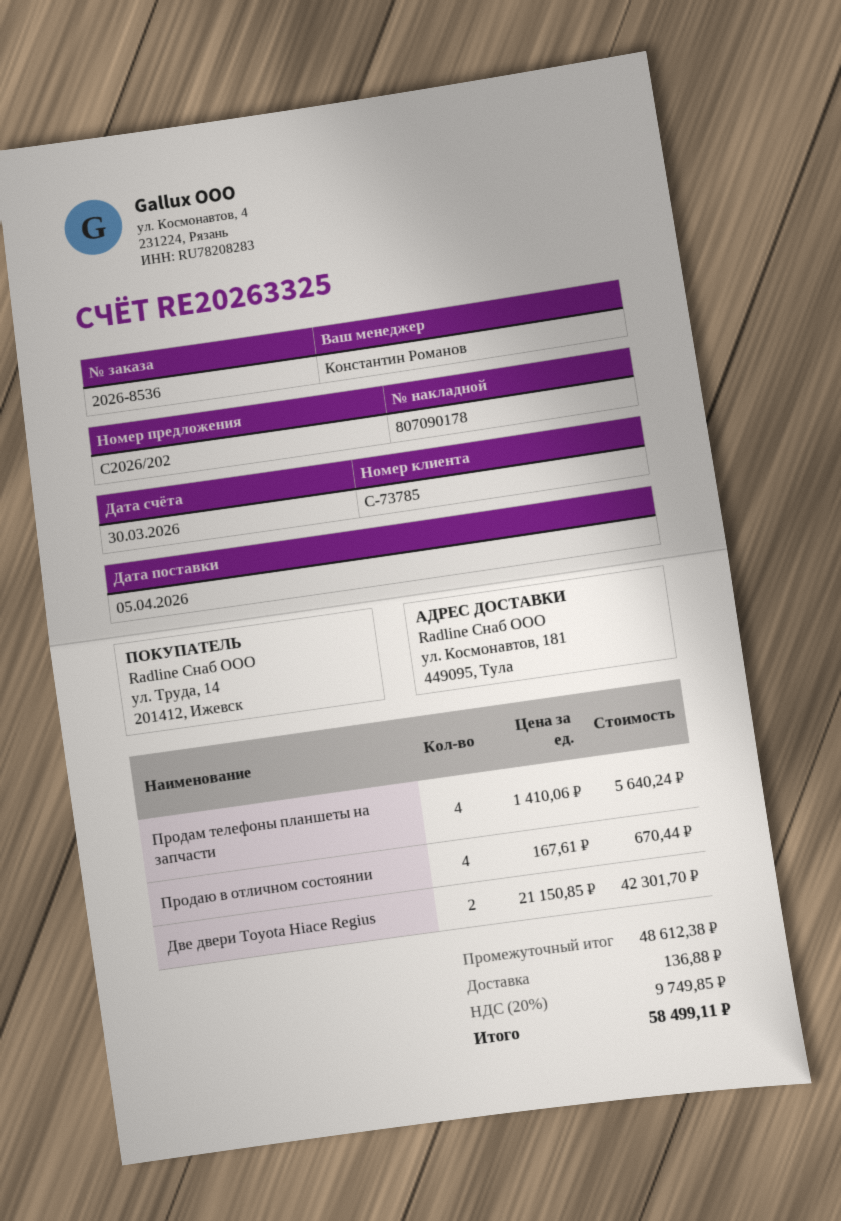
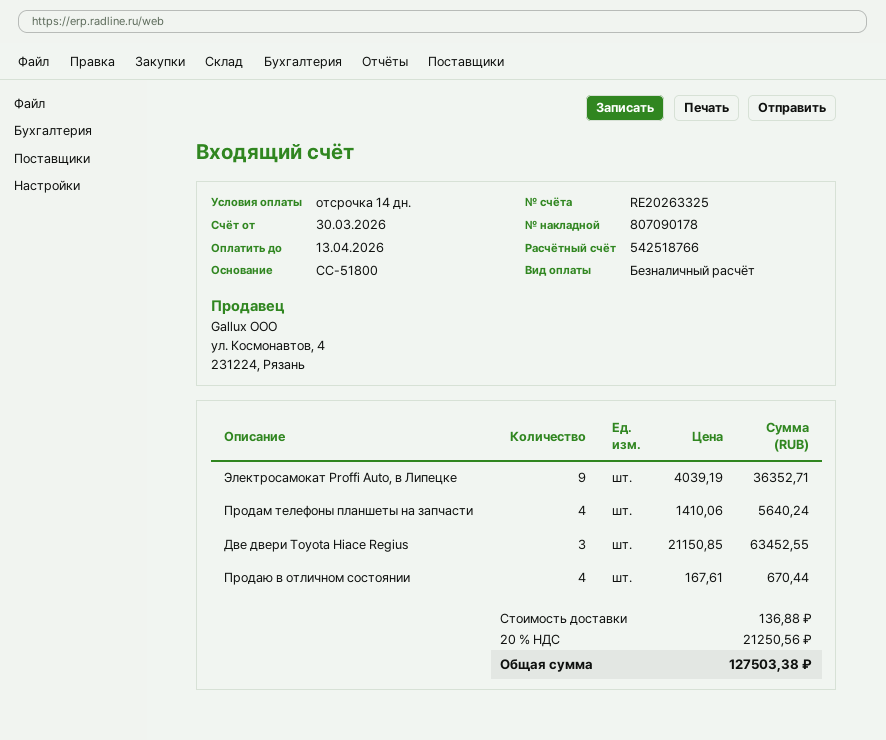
Две двери Toyota Hiace Regius: 2 x 21150.85 = 42301.70 -> 3 x 21150.85 = 63452.55
Электросамокат Proffi Auto, в Липецке: none -> 9 x 4039.19 = 36352.71
tax: 20% = 9749.85 -> 20% = 21250.56
total: 58499.11 -> 127503.38

